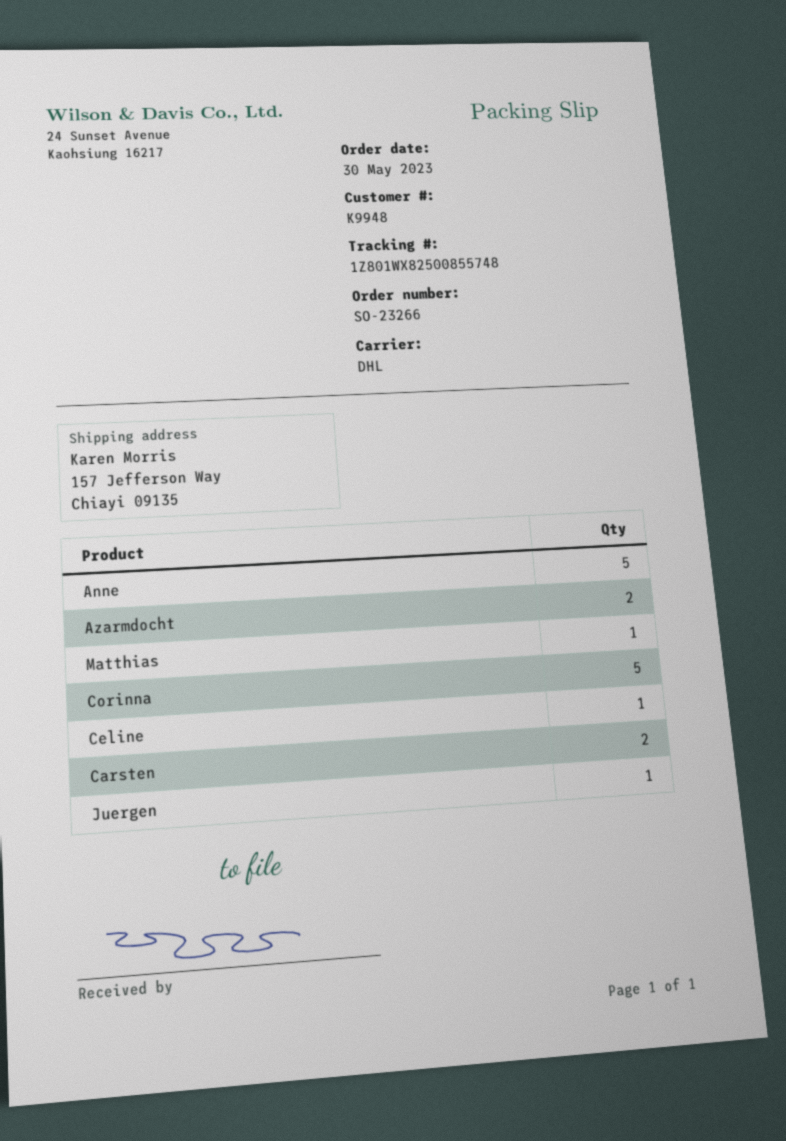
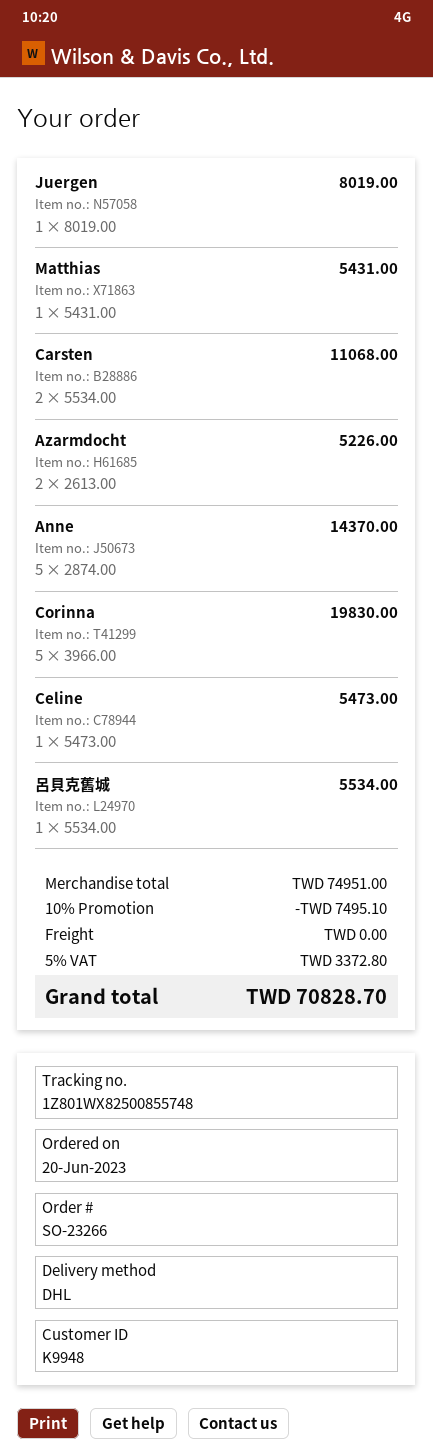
order date: 2023-05-30 -> 2023-06-20
呂貝克舊城: none -> 1

